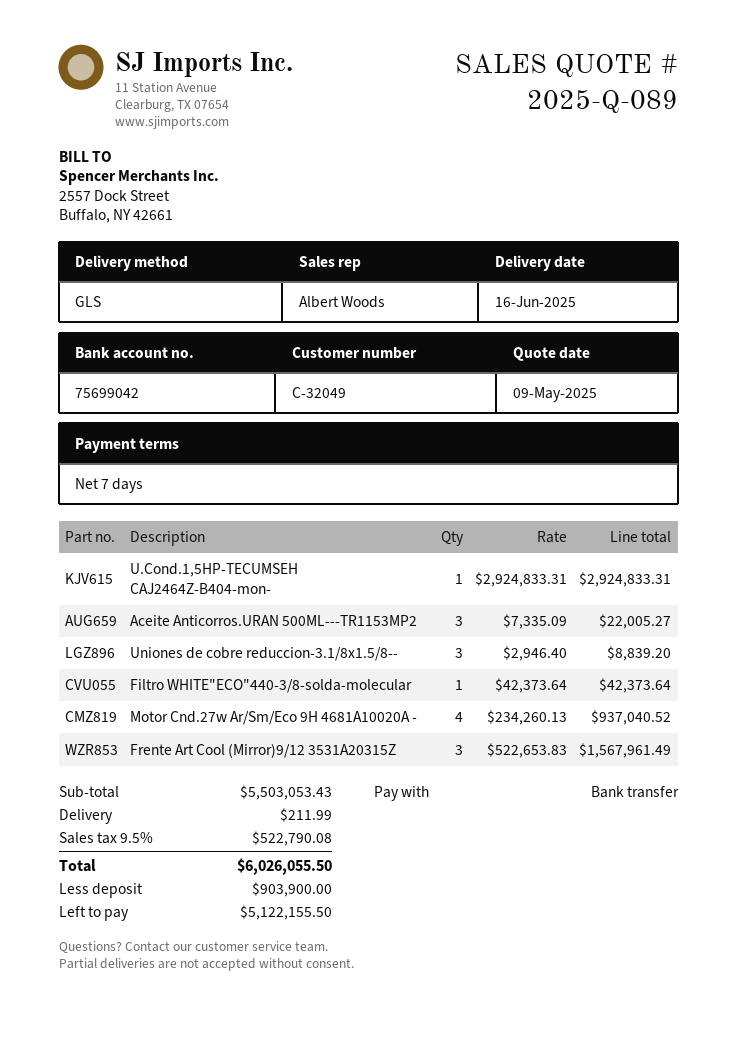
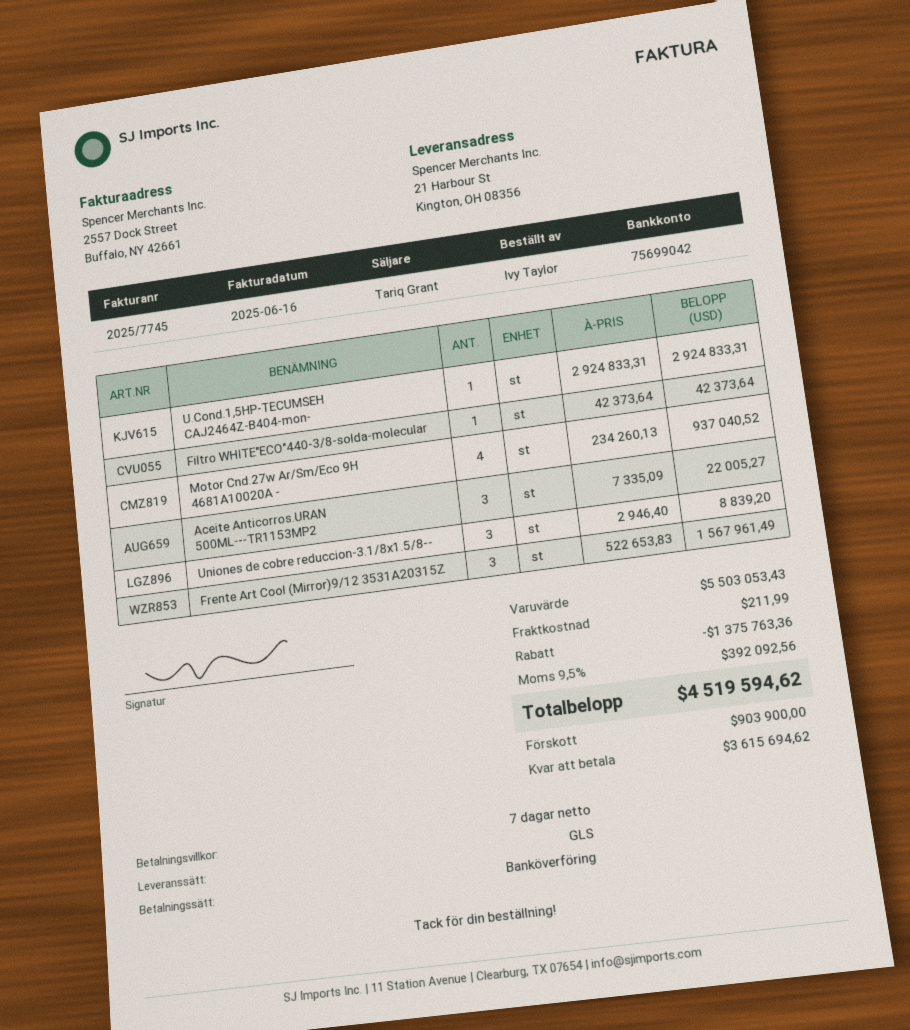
sales rep: Albert Woods -> Tariq Grant
discount: none -> 1375763.36
tax: 9.5% = 522790.08 -> 9.5% = 392092.56
total: 6026055.50 -> 4519594.62
balance: 5122155.50 -> 3615694.62

